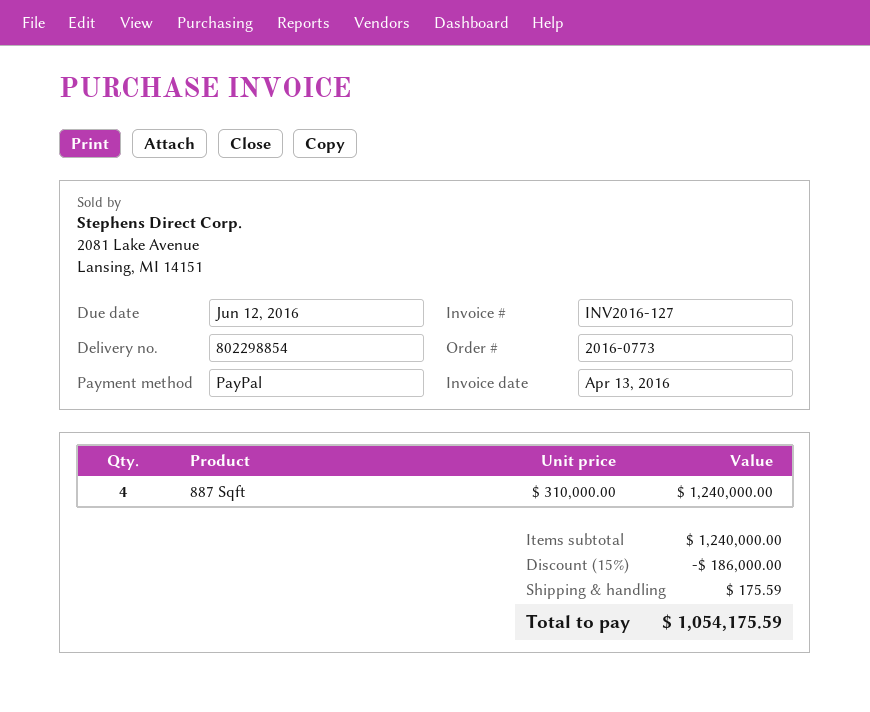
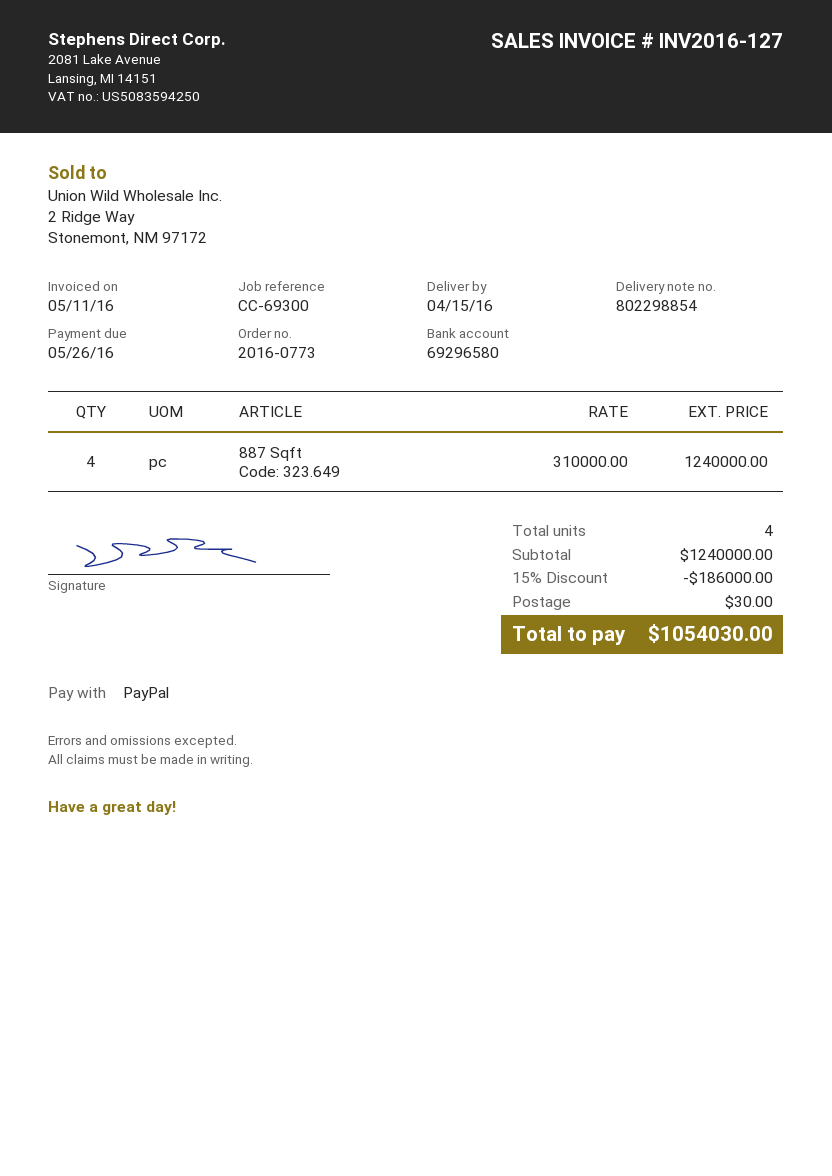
invoice date: 2016-04-13 -> 2016-05-11
due date: 2016-06-12 -> 2016-05-26
shipping: 175.59 -> 30.00
total: 1054175.59 -> 1054030.00

